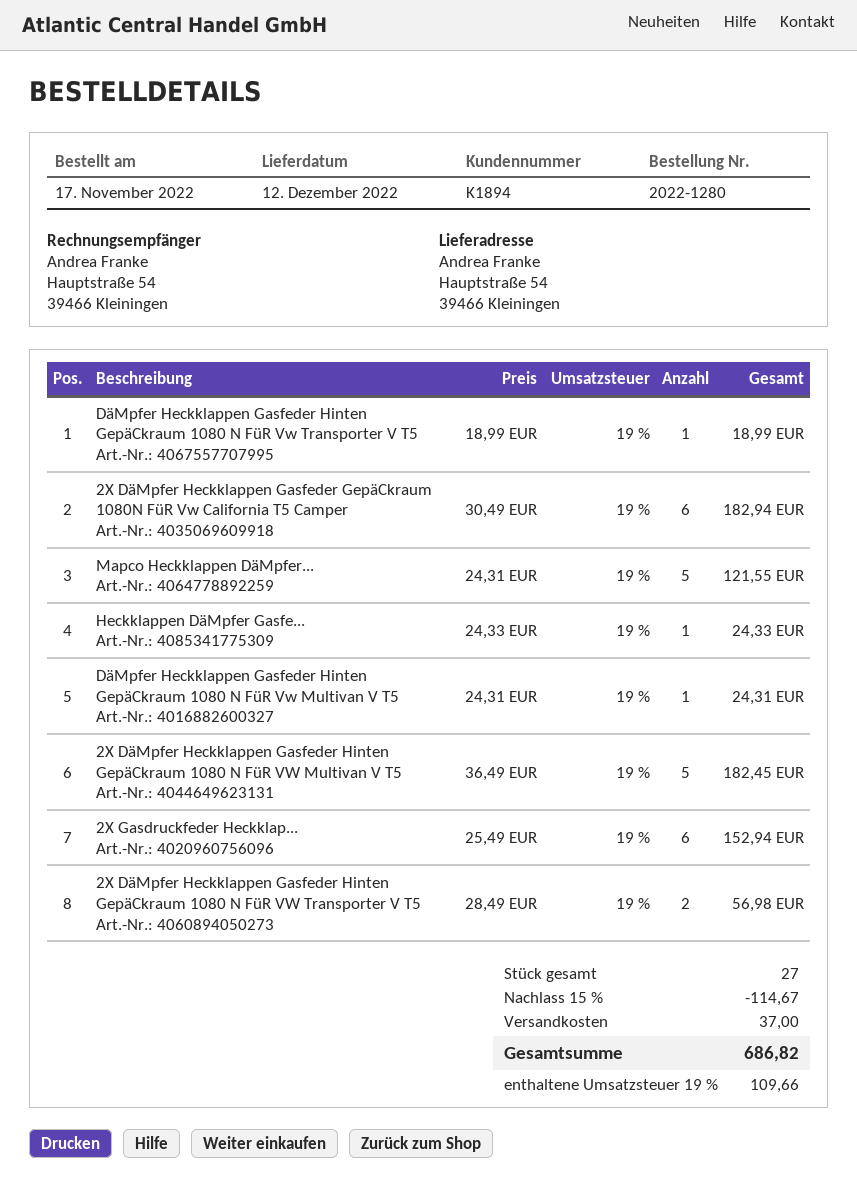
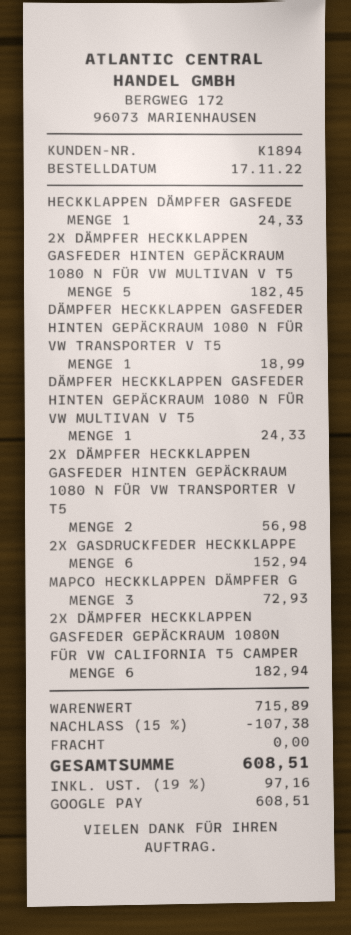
Mapco Heckklappen DäMpfer...: 5 for 121.55 -> 3 for 72.93
DäMpfer Heckklappen Gasfeder Hinten GepäCkraum 1080 N FüR Vw Multivan V T5: 1 for 24.31 -> 1 for 24.33
discount: 15% = 114.67 -> 15% = 107.38
shipping: 37.00 -> 0.00
tax: 19% = 109.66 -> 19% = 97.16
total: 686.82 -> 608.51

